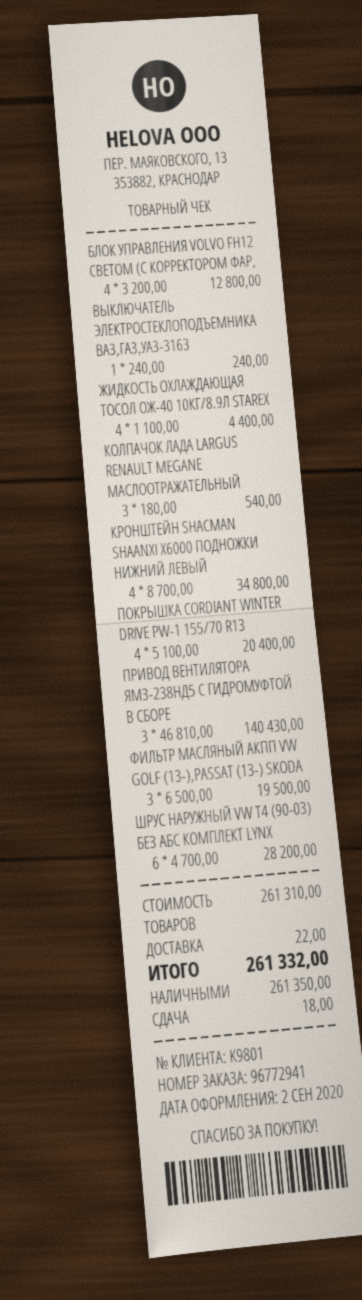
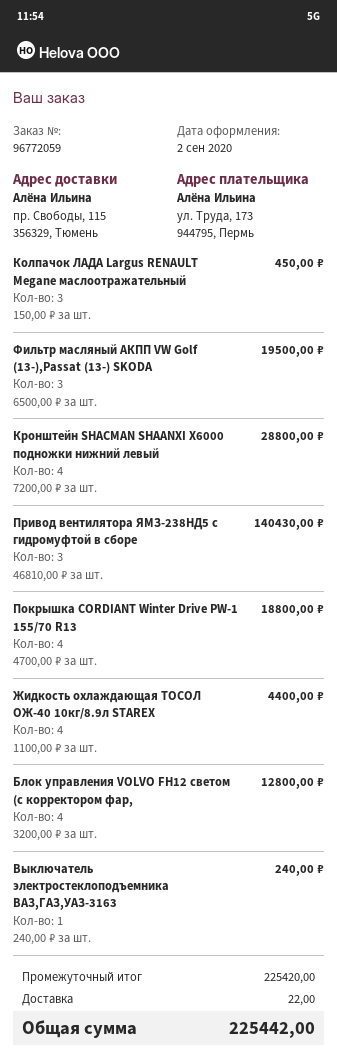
order number: 96772941 -> 96772059
КОЛПАЧОК ЛАДА LARGUS RENAULT MEGANE МАСЛООТРАЖАТЕЛЬНЫЙ: 3 x 180.00 = 540.00 -> 3 x 150.00 = 450.00
КРОНШТЕЙН SHACMAN SHAANXI X6000 ПОДНОЖКИ НИЖНИЙ ЛЕВЫЙ: 4 x 8700.00 = 34800.00 -> 4 x 7200.00 = 28800.00
ПОКРЫШКА CORDIANT WINTER DRIVE PW-1 155/70 R13: 4 x 5100.00 = 20400.00 -> 4 x 4700.00 = 18800.00
ШРУС НАРУЖНЫЙ VW T4 (90-03) БЕЗ АБС КОМПЛЕКТ LYNX: 6 x 4700.00 = 28200.00 -> none
subtotal: 261310.00 -> 225420.00
total: 261332.00 -> 225442.00

